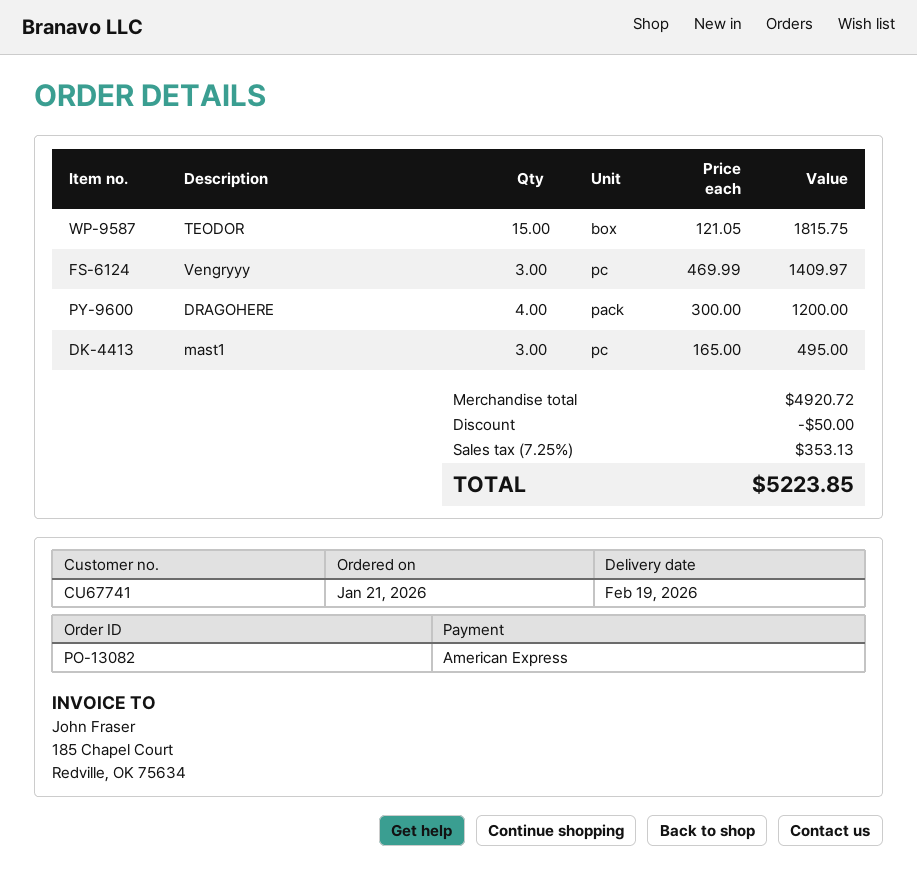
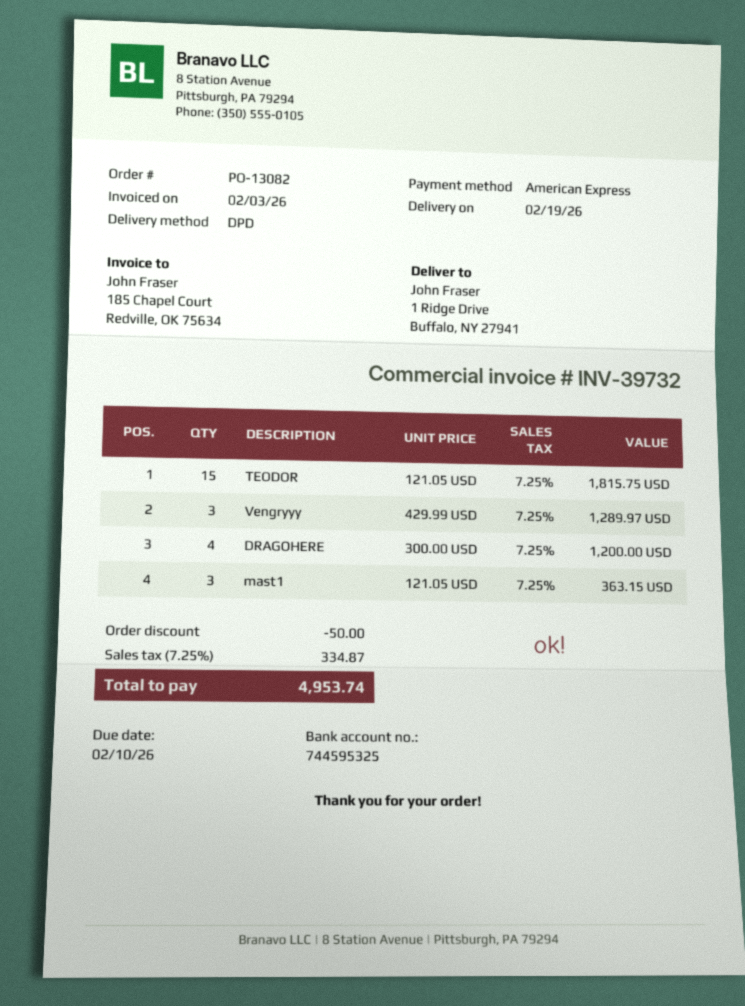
Vengryyy: 3 x 469.99 = 1409.97 -> 3 x 429.99 = 1289.97
mast1: 3 x 165.00 = 495.00 -> 3 x 121.05 = 363.15
tax: 7.25% = 353.13 -> 7.25% = 334.87
total: 5223.85 -> 4953.74

